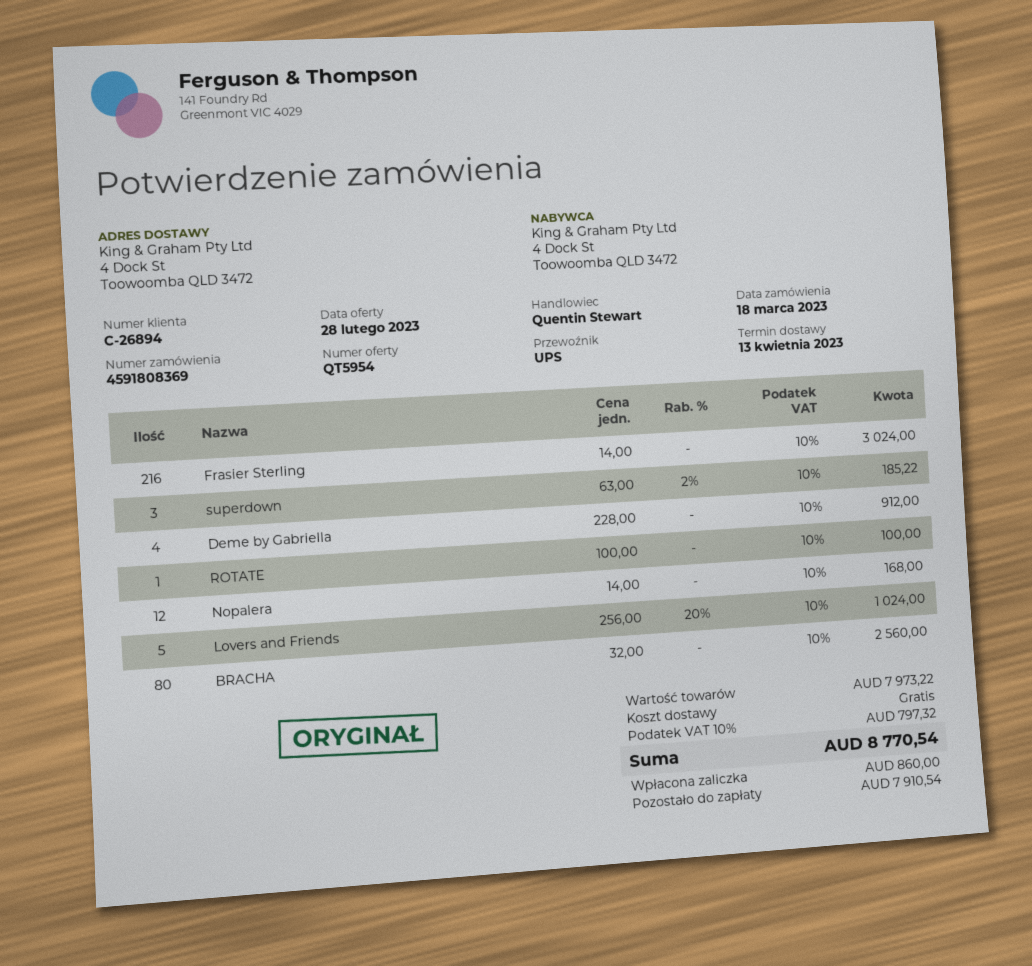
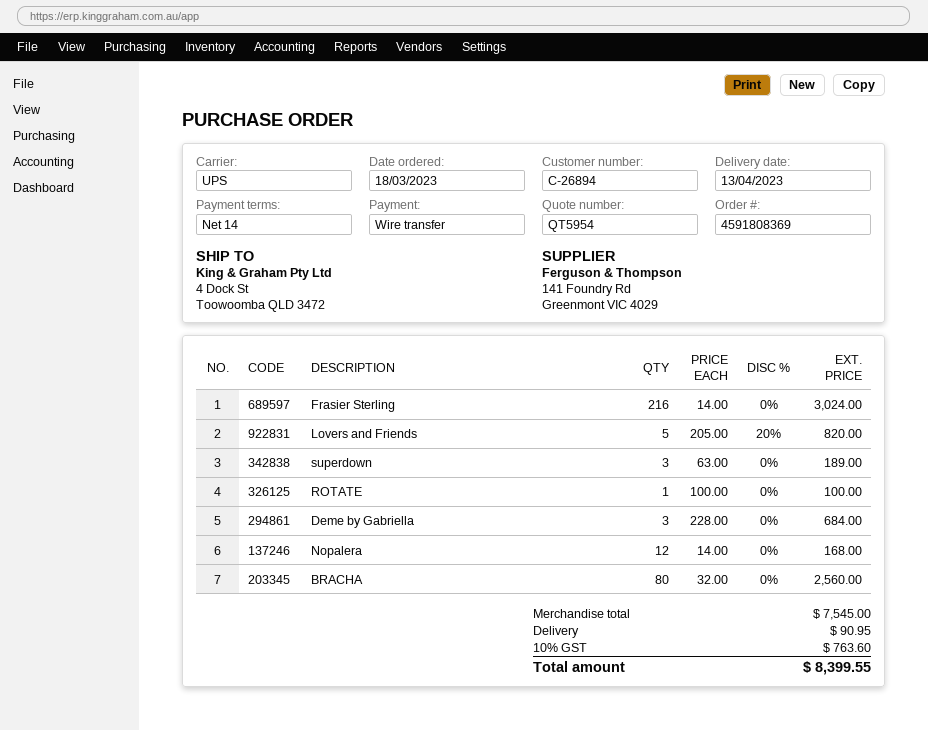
superdown: 3 x 63.00 - 2% = 185.22 -> 3 x 63.00 = 189.00
Deme by Gabriella: 4 x 228.00 = 912.00 -> 3 x 228.00 = 684.00
Lovers and Friends: 5 x 256.00 - 20% = 1024.00 -> 5 x 205.00 - 20% = 820.00
subtotal: 7973.22 -> 7545.00
shipping: 0.00 -> 90.95
tax: 10% = 797.32 -> 10% = 763.60
total: 8770.54 -> 8399.55

